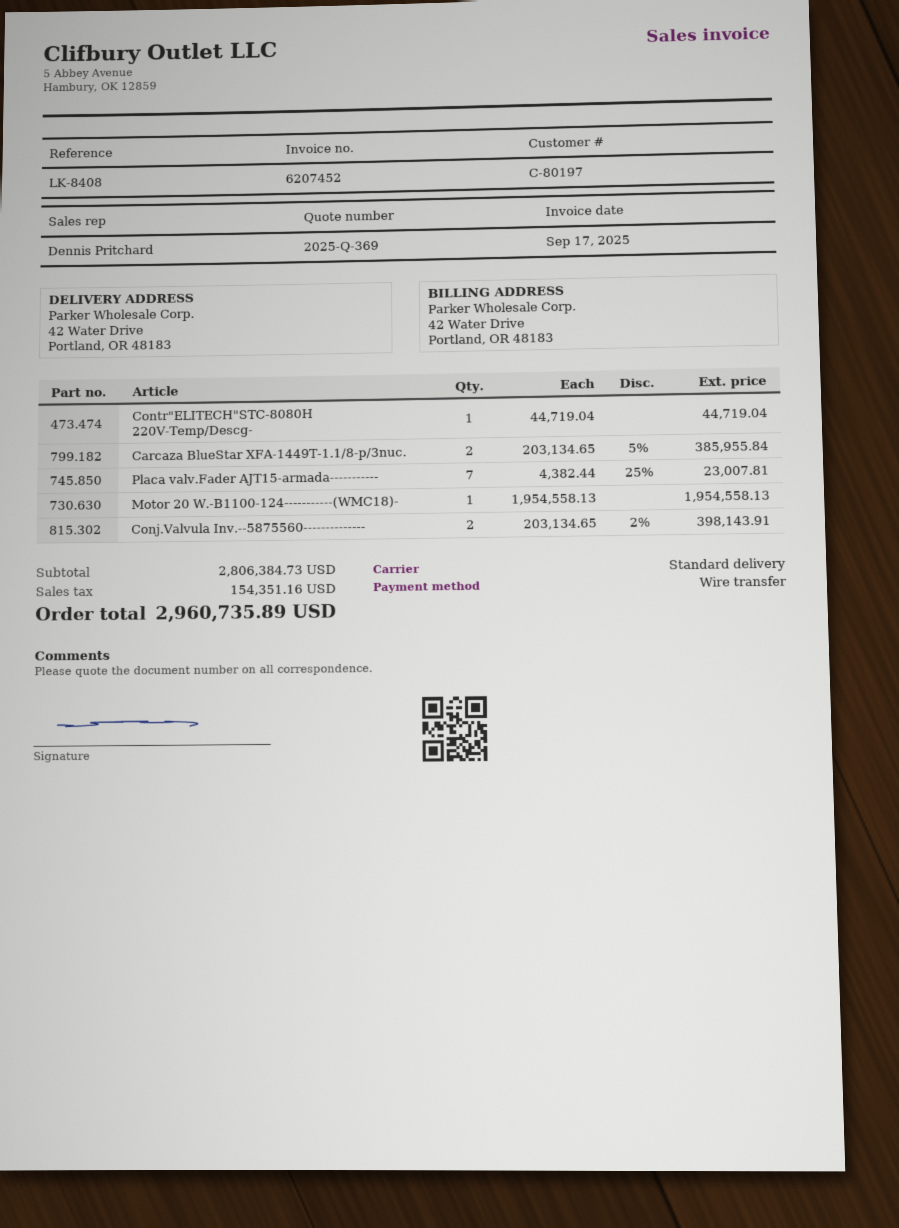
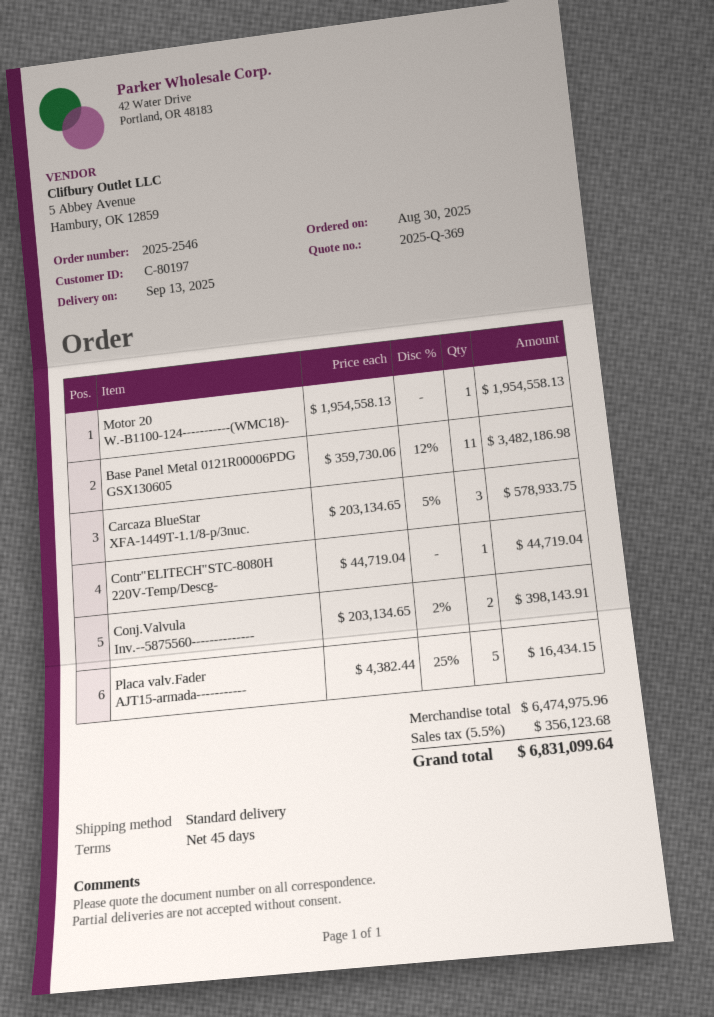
Carcaza BlueStar XFA-1449T-1.1/8-p/3nuc.: 2 x 203134.65 - 5% = 385955.84 -> 3 x 203134.65 - 5% = 578933.75
Placa valv.Fader AJT15-armada-----------: 7 x 4382.44 - 25% = 23007.81 -> 5 x 4382.44 - 25% = 16434.15
Base Panel Metal 0121R00006PDG GSX130605: none -> 11 x 359730.06 - 12% = 3482186.98
subtotal: 2806384.73 -> 6474975.96
tax: 154351.16 -> 356123.68
total: 2960735.89 -> 6831099.64

